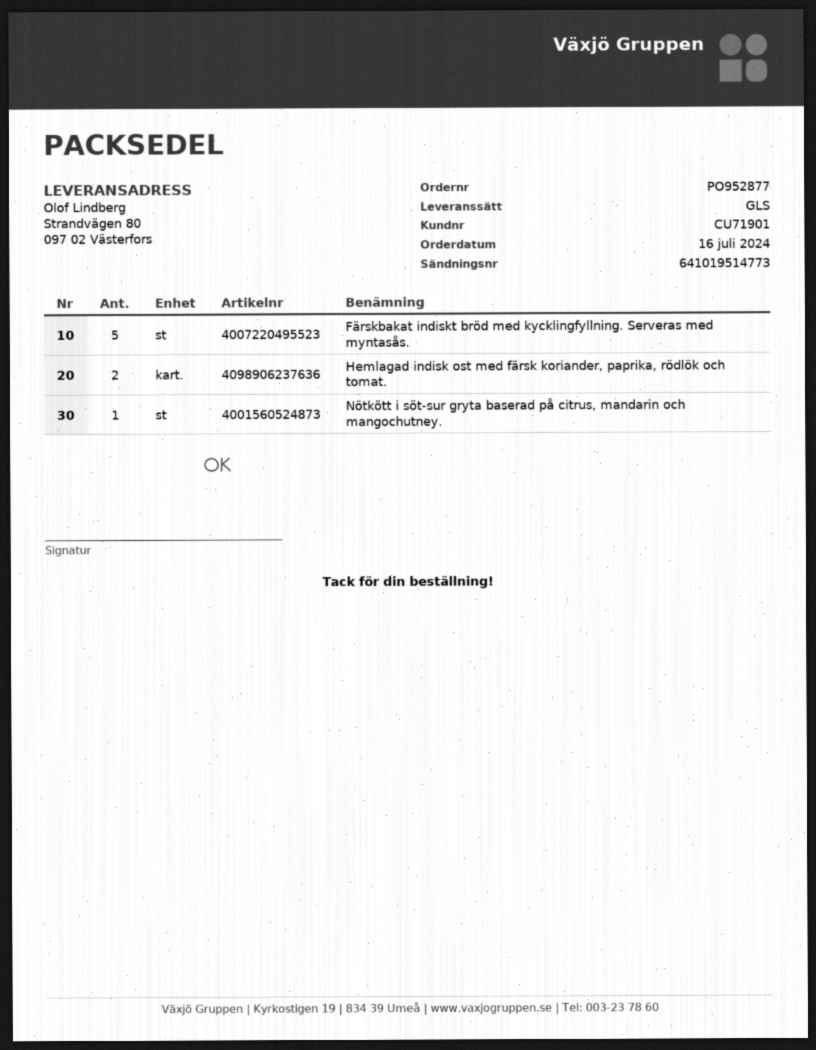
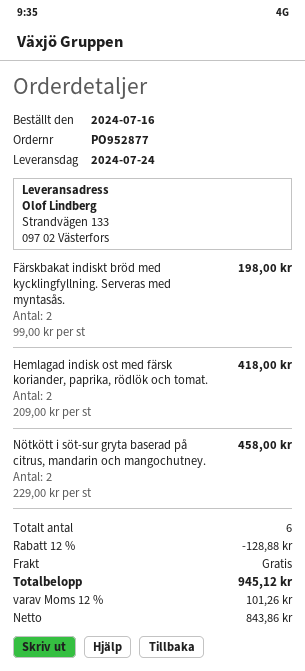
ship to: Strandvägen 80, 097 02 Västerfors -> Strandvägen 133, 097 02 Västerfors
Färskbakat indiskt bröd med kycklingfyllning. Serveras med myntasås.: 5 -> 2
Nötkött i söt-sur gryta baserad på citrus, mandarin och mangochutney.: 1 -> 2

